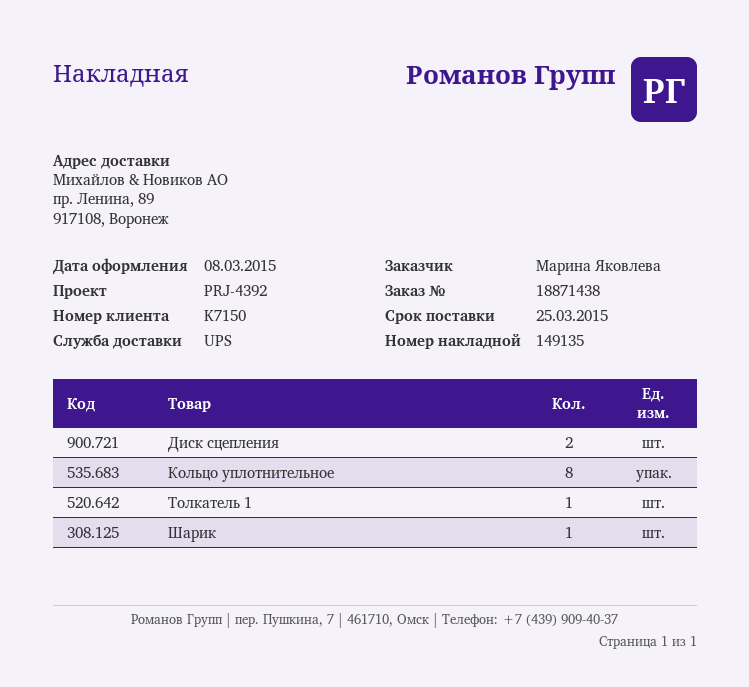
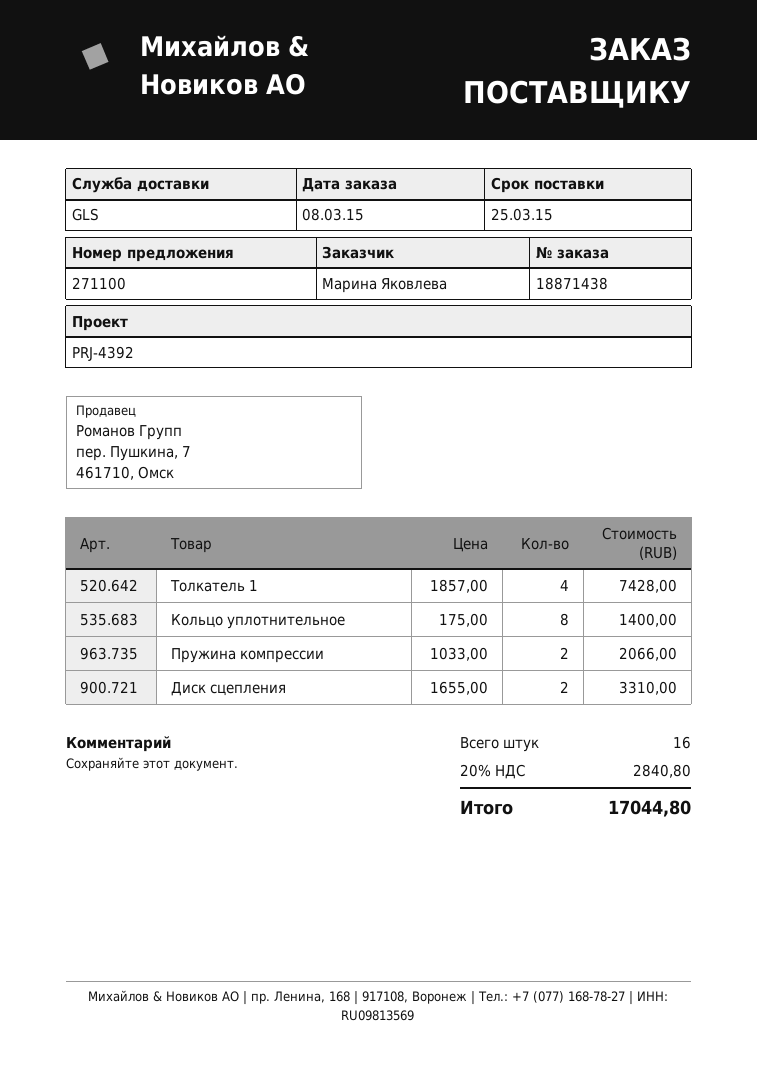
shipping method: UPS -> GLS
Толкатель 1: 1 -> 4
Шарик: 1 -> none
Пружина компрессии: none -> 2

